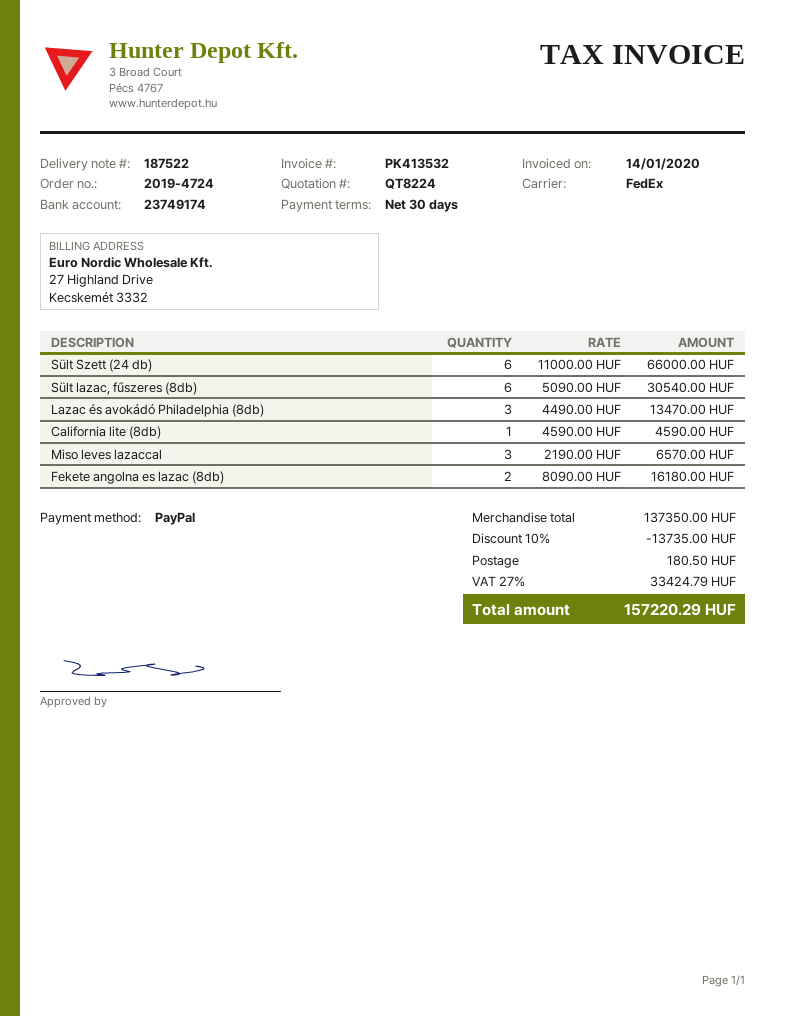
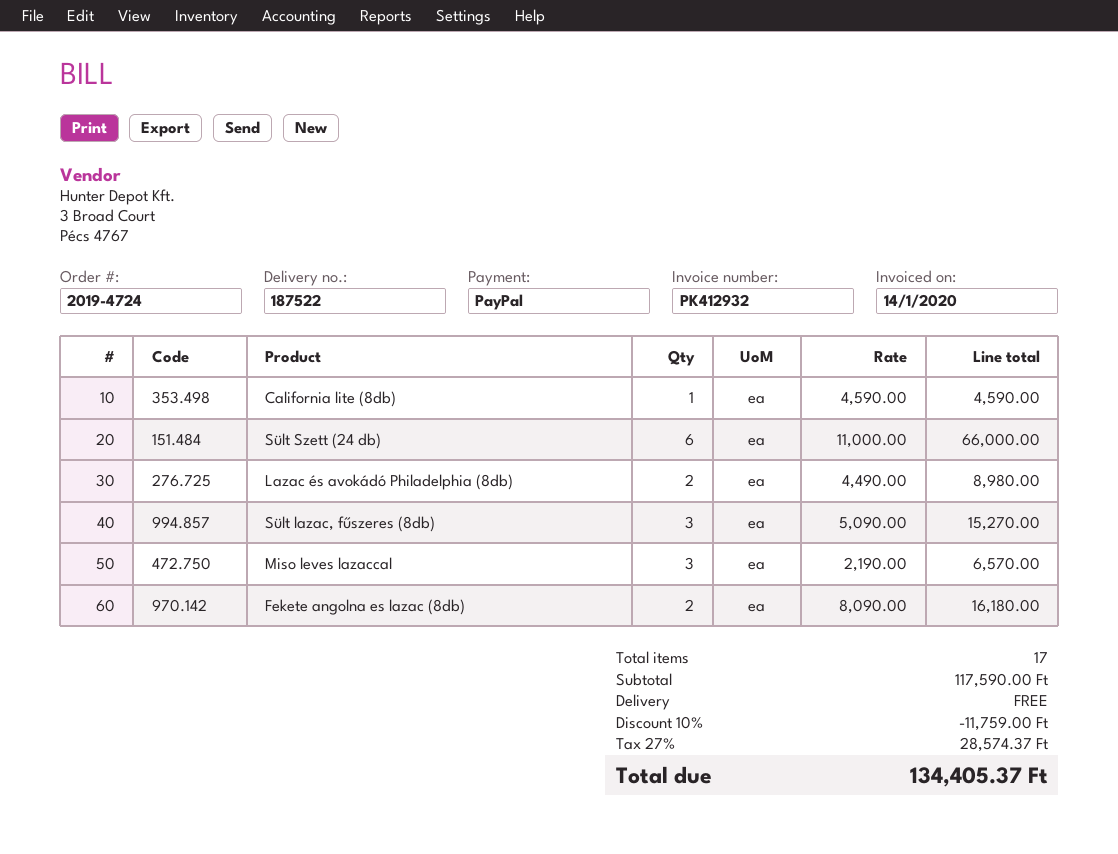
invoice number: PK413532 -> PK412932
Sült lazac, fűszeres (8db): 6 x 5090.00 = 30540.00 -> 3 x 5090.00 = 15270.00
Lazac és avokádó Philadelphia (8db): 3 x 4490.00 = 13470.00 -> 2 x 4490.00 = 8980.00
subtotal: 137350.00 -> 117590.00
discount: 10% = 13735.00 -> 10% = 11759.00
shipping: 180.50 -> 0.00
tax: 27% = 33424.79 -> 27% = 28574.37
total: 157220.29 -> 134405.37

